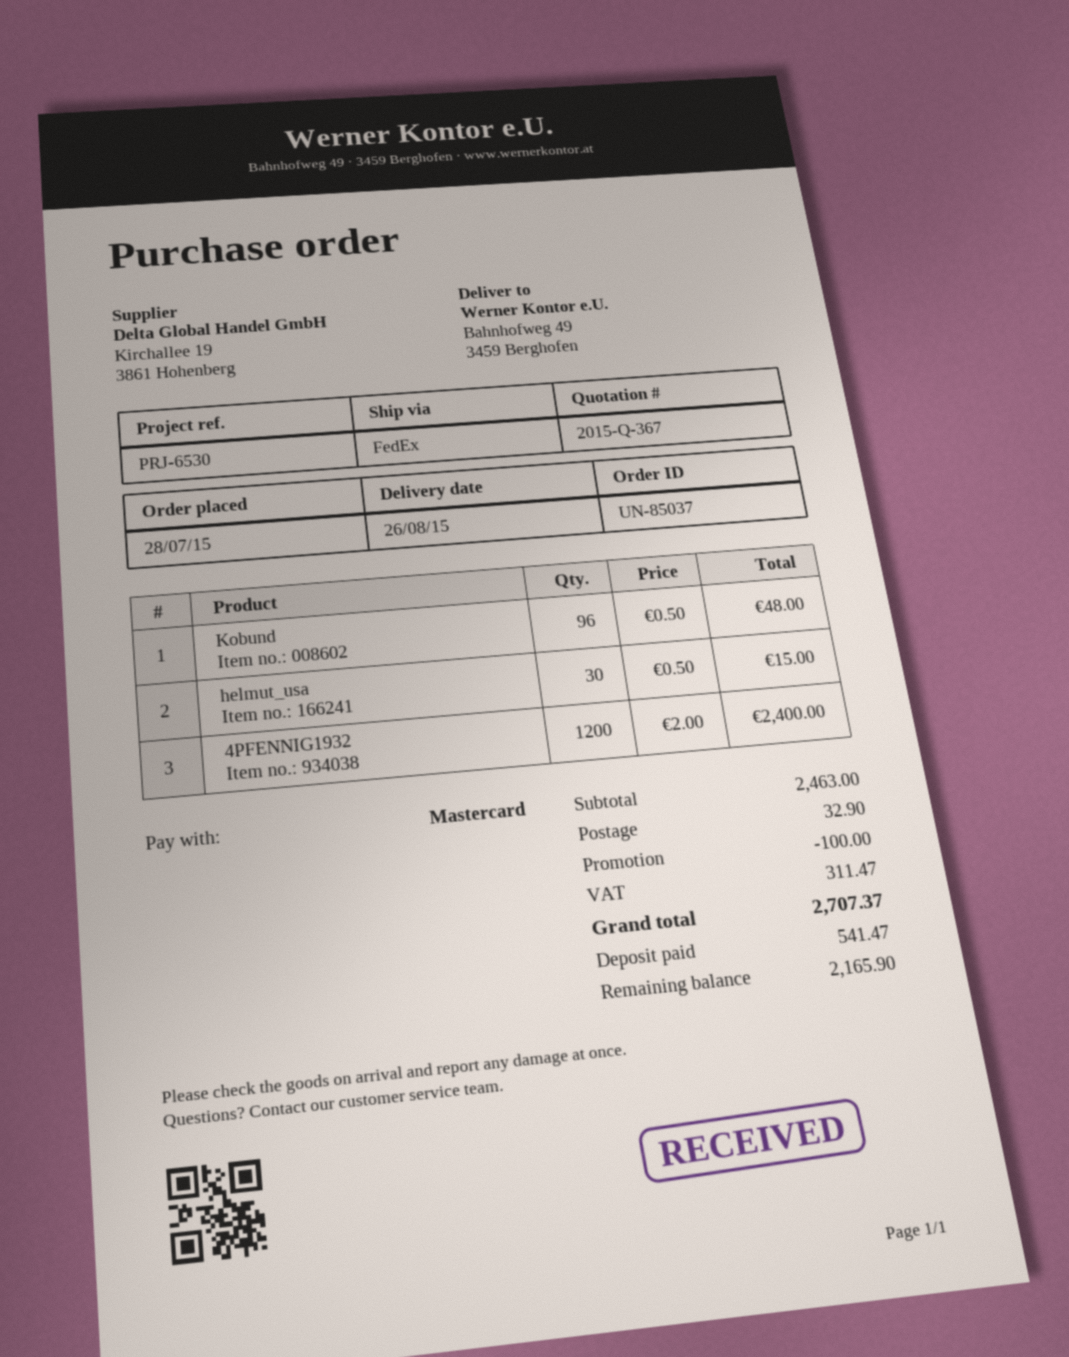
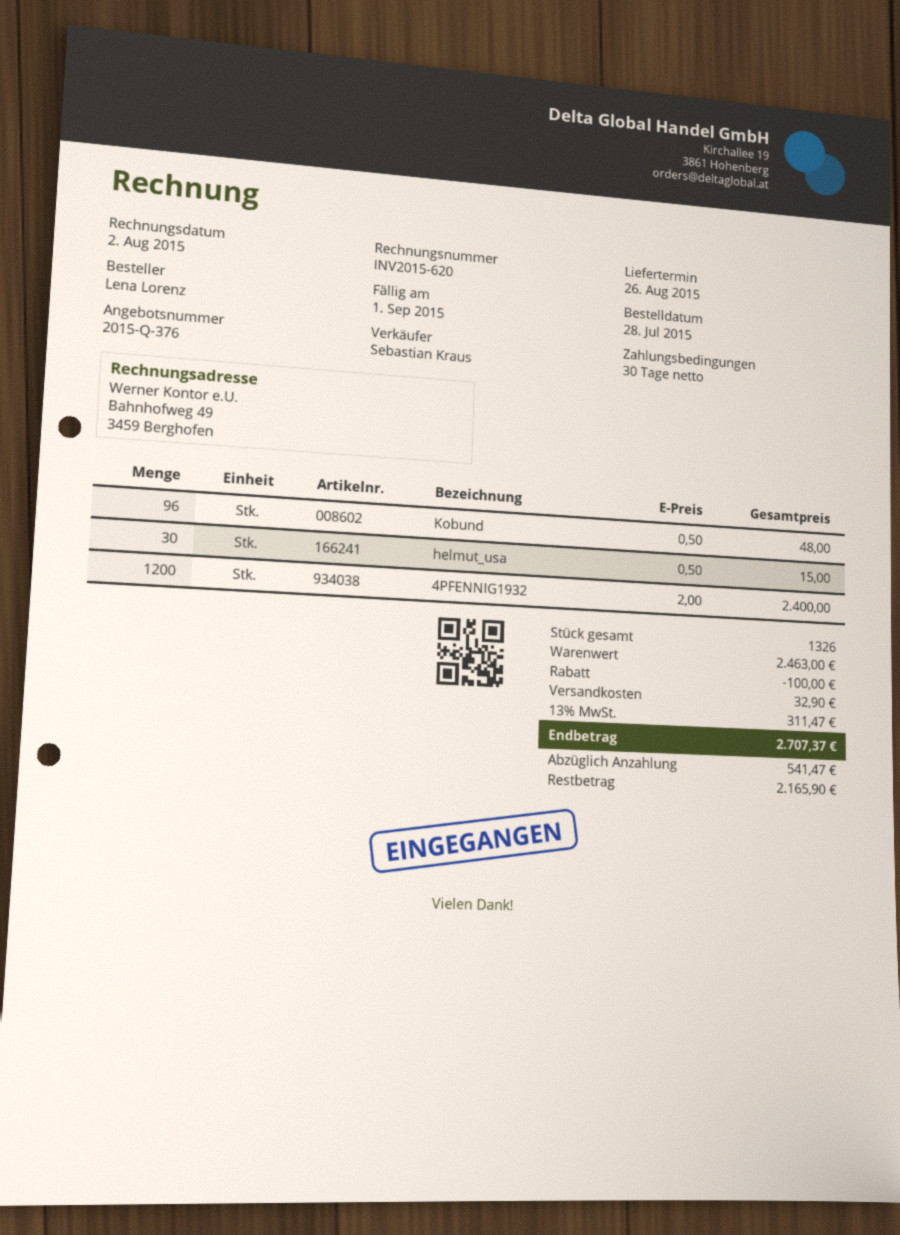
quote number: 2015-Q-367 -> 2015-Q-376

